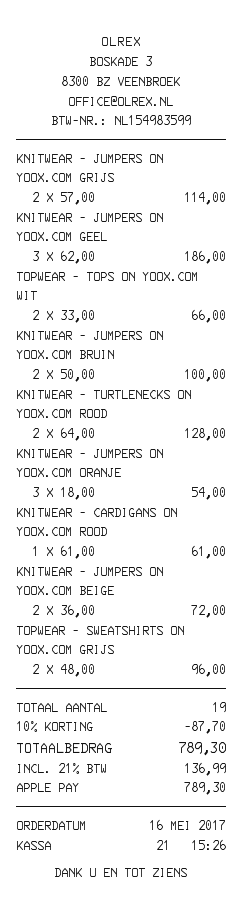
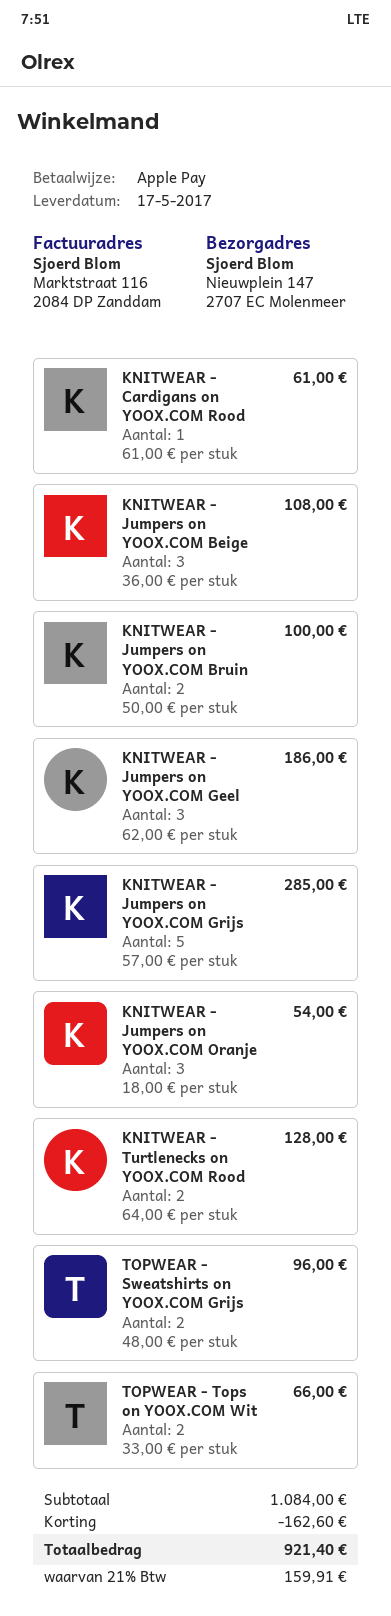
KNITWEAR - JUMPERS ON YOOX.COM GRIJS: 2 x 57.00 = 114.00 -> 5 x 57.00 = 285.00
KNITWEAR - JUMPERS ON YOOX.COM BEIGE: 2 x 36.00 = 72.00 -> 3 x 36.00 = 108.00
discount: 87.70 -> 162.60
tax: 21% = 136.99 -> 21% = 159.91
total: 789.30 -> 921.40

